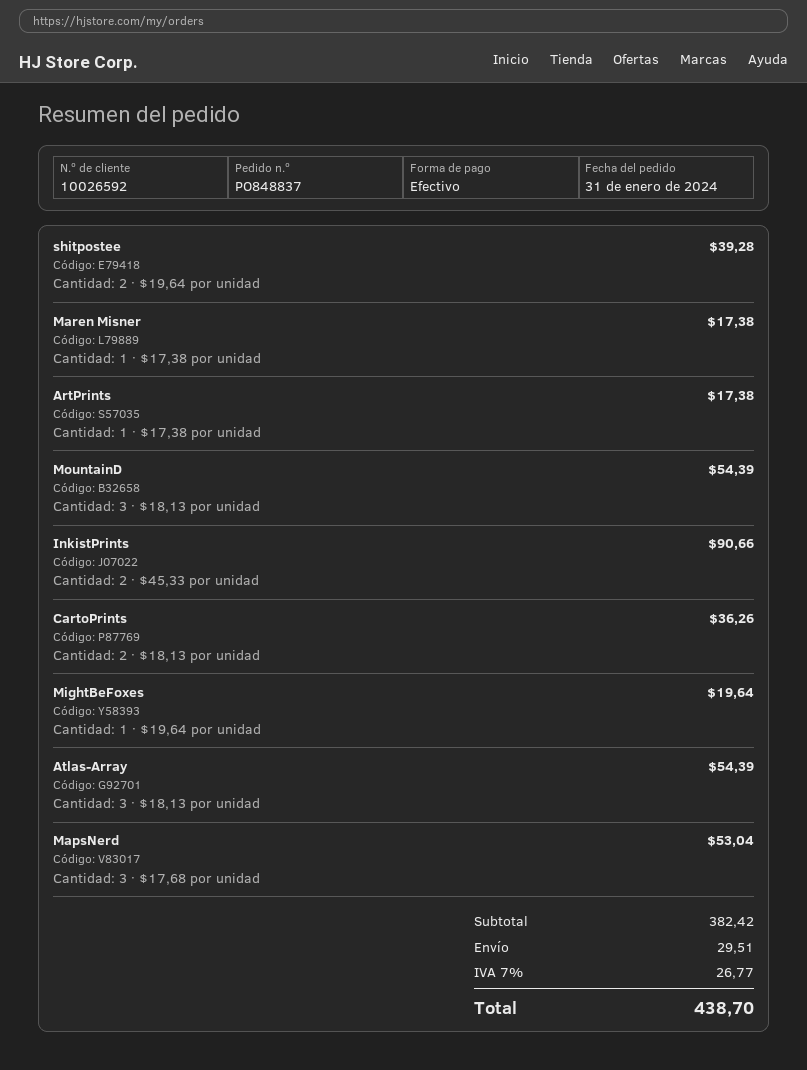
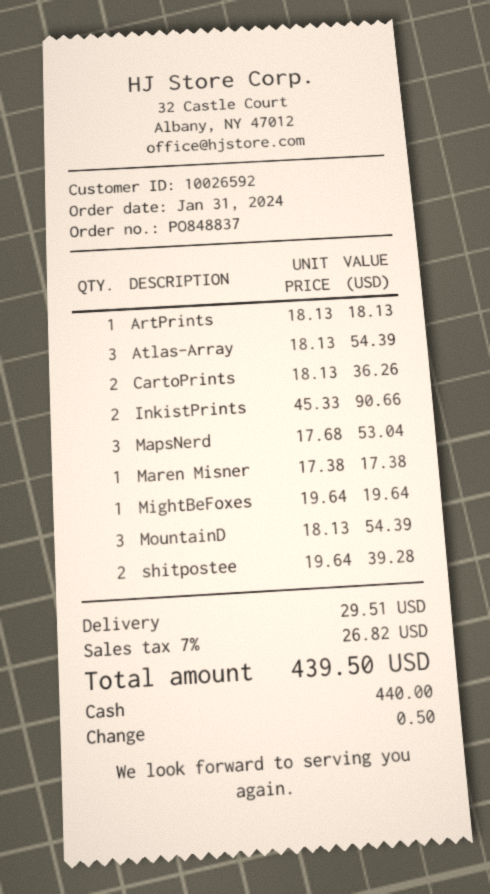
ArtPrints: 1 x 17.38 = 17.38 -> 1 x 18.13 = 18.13
tax: 7% = 26.77 -> 7% = 26.82
total: 438.70 -> 439.50

